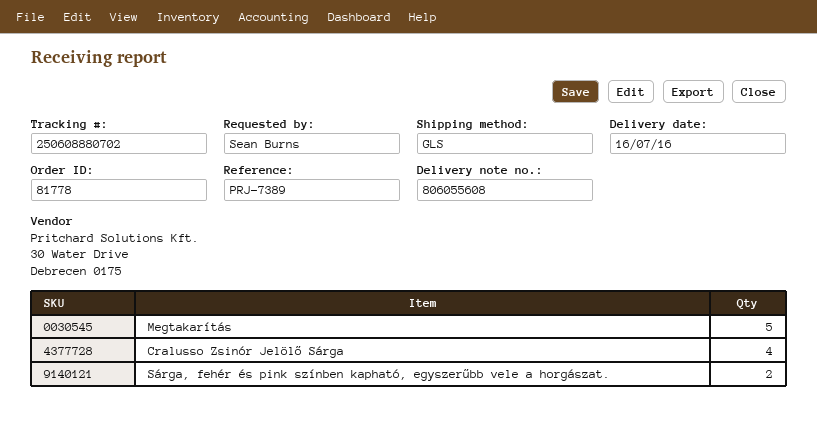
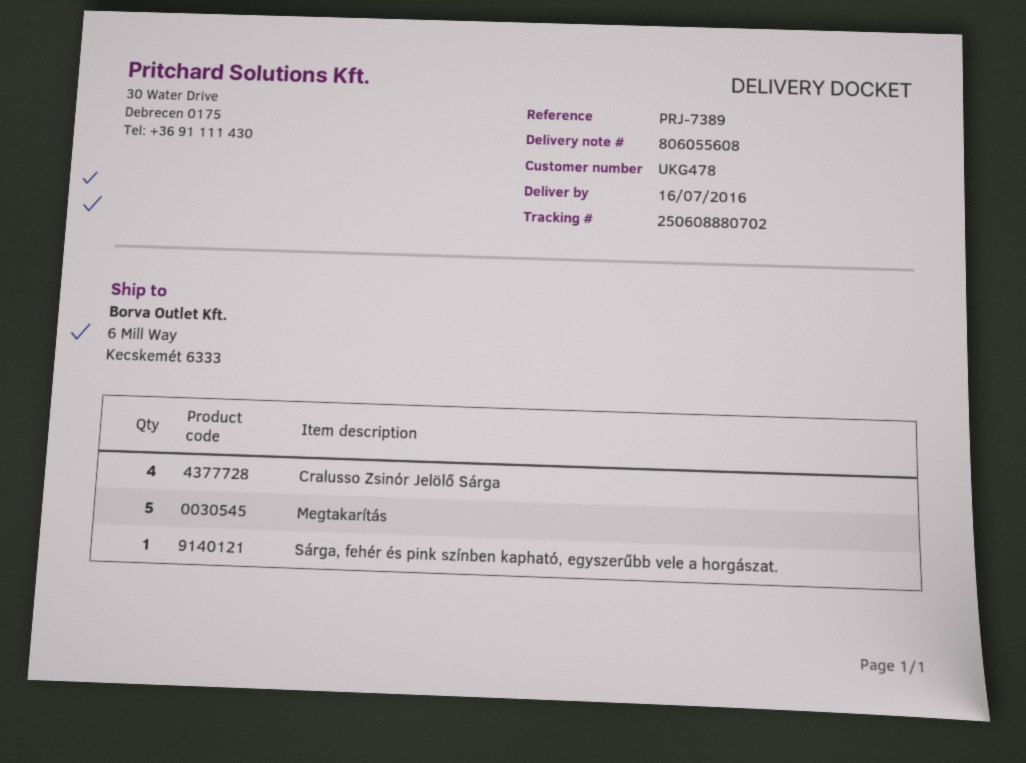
Sárga, fehér és pink színben kapható, egyszerűbb vele a horgászat.: 2 -> 1

